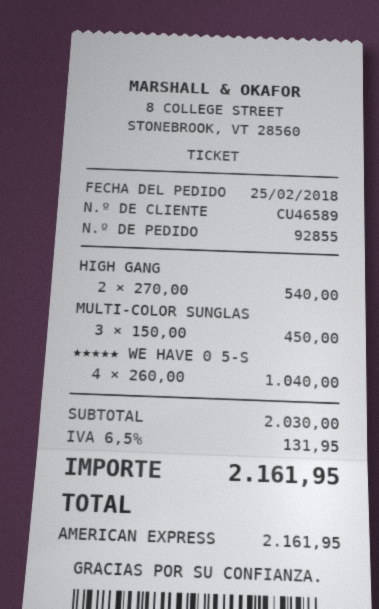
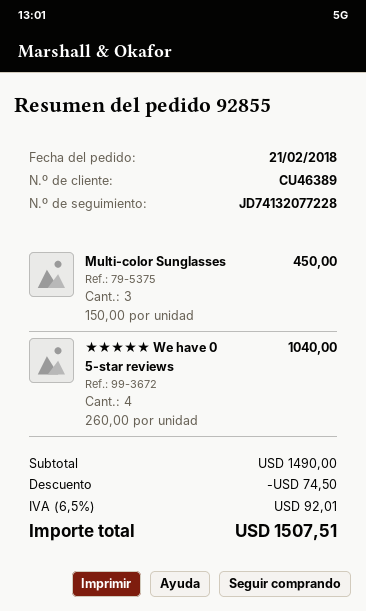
order date: 2018-02-25 -> 2018-02-21
customer number: CU46589 -> CU46389
HIGH GANG: 2 x 270.00 = 540.00 -> none
subtotal: 2030.00 -> 1490.00
discount: none -> 74.50
tax: 6.5% = 131.95 -> 6.5% = 92.01
total: 2161.95 -> 1507.51

